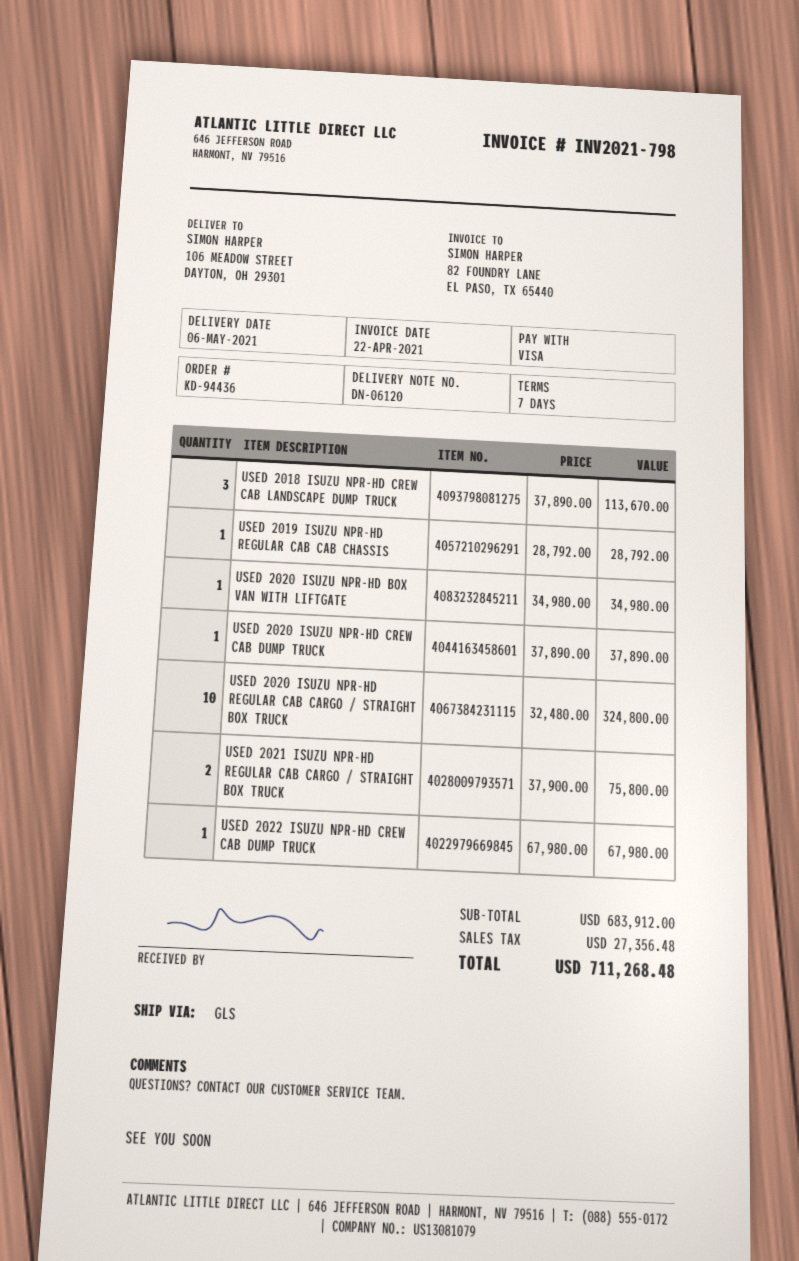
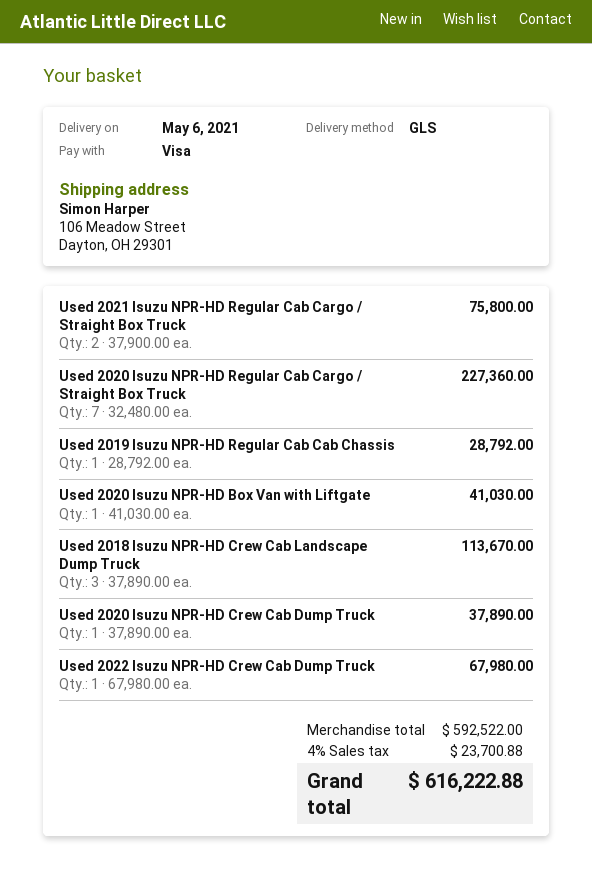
USED 2020 ISUZU NPR-HD BOX VAN WITH LIFTGATE: 1 x 34980.00 = 34980.00 -> 1 x 41030.00 = 41030.00
USED 2020 ISUZU NPR-HD REGULAR CAB CARGO / STRAIGHT BOX TRUCK: 10 x 32480.00 = 324800.00 -> 7 x 32480.00 = 227360.00
subtotal: 683912.00 -> 592522.00
tax: 27356.48 -> 23700.88
total: 711268.48 -> 616222.88

